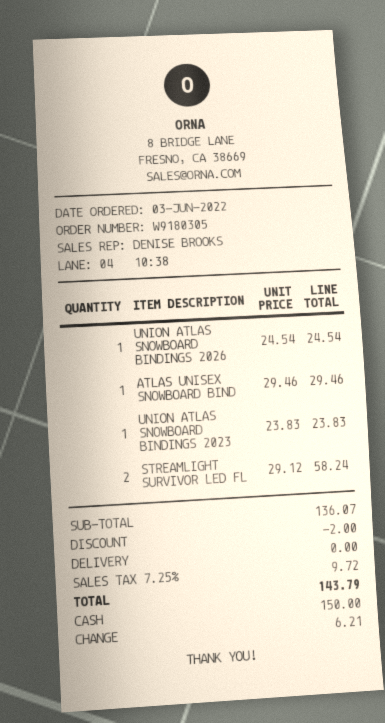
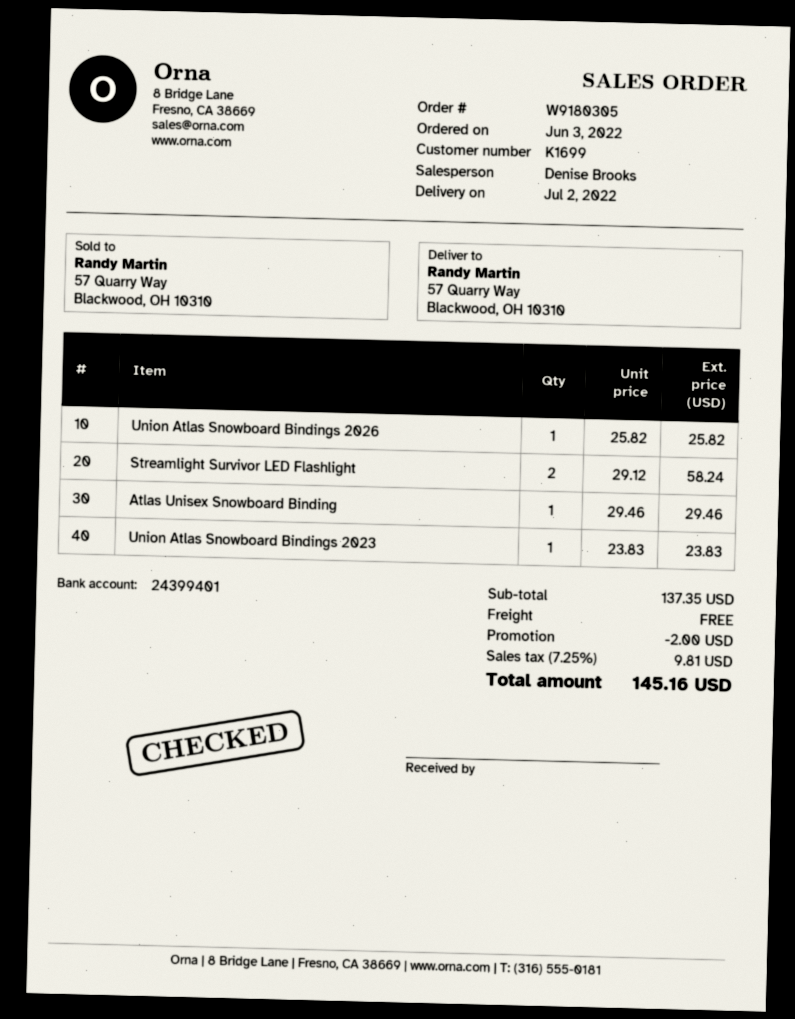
UNION ATLAS SNOWBOARD BINDINGS 2026: 1 x 24.54 = 24.54 -> 1 x 25.82 = 25.82
subtotal: 136.07 -> 137.35
tax: 7.25% = 9.72 -> 7.25% = 9.81
total: 143.79 -> 145.16

